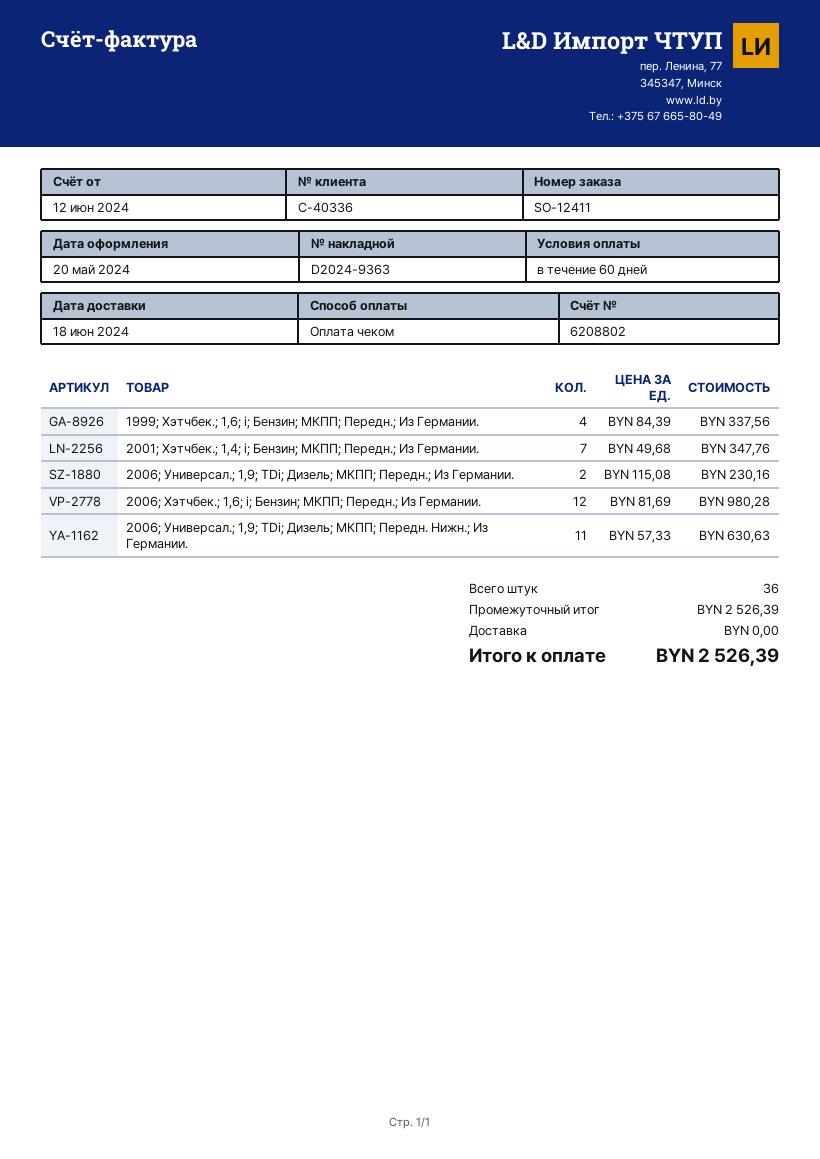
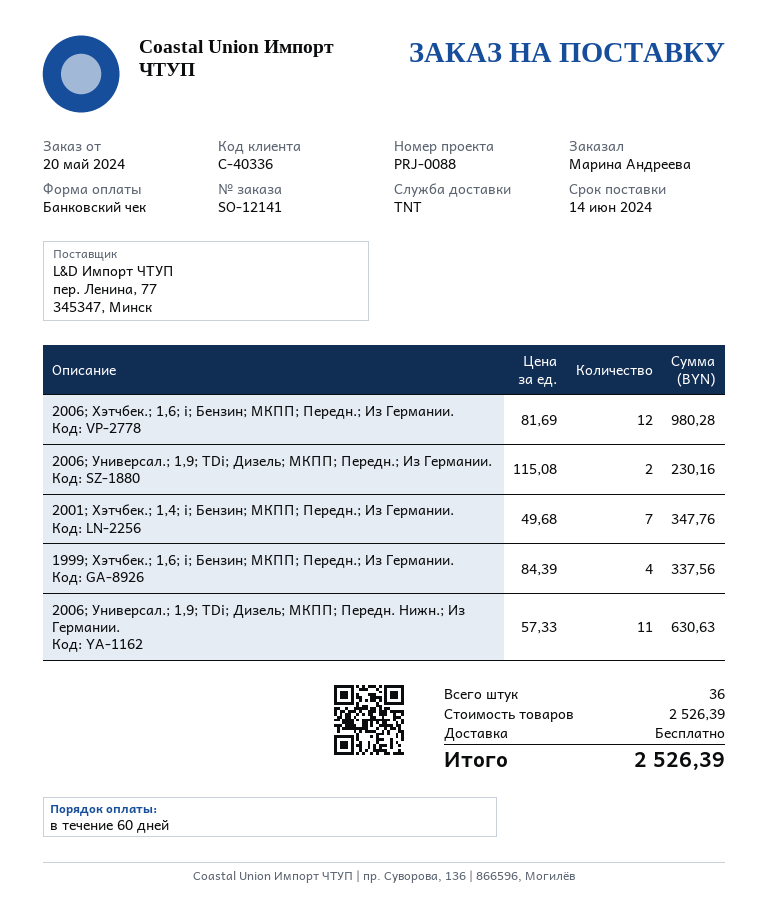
order number: SO-12411 -> SO-12141
delivery date: 2024-06-18 -> 2024-06-14

